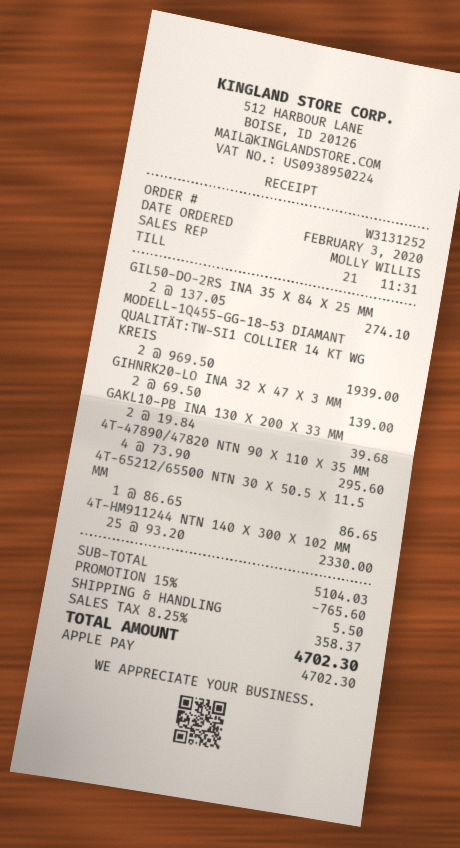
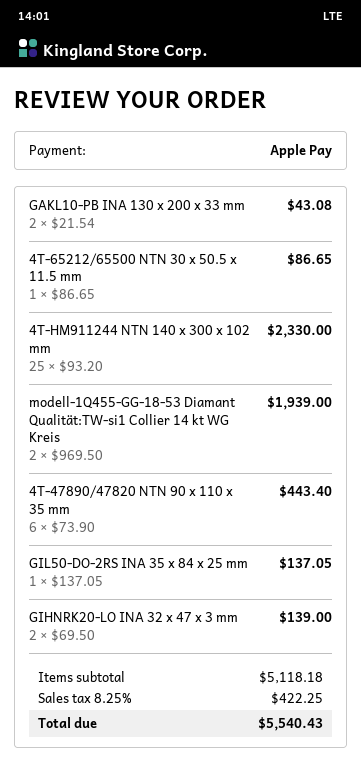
GIL50-DO-2RS INA 35 X 84 X 25 MM: 2 x 137.05 = 274.10 -> 1 x 137.05 = 137.05
GAKL10-PB INA 130 X 200 X 33 MM: 2 x 19.84 = 39.68 -> 2 x 21.54 = 43.08
4T-47890/47820 NTN 90 X 110 X 35 MM: 4 x 73.90 = 295.60 -> 6 x 73.90 = 443.40
subtotal: 5104.03 -> 5118.18
discount: 15% = 765.60 -> none
shipping: 5.50 -> none
tax: 8.25% = 358.37 -> 8.25% = 422.25
total: 4702.30 -> 5540.43

